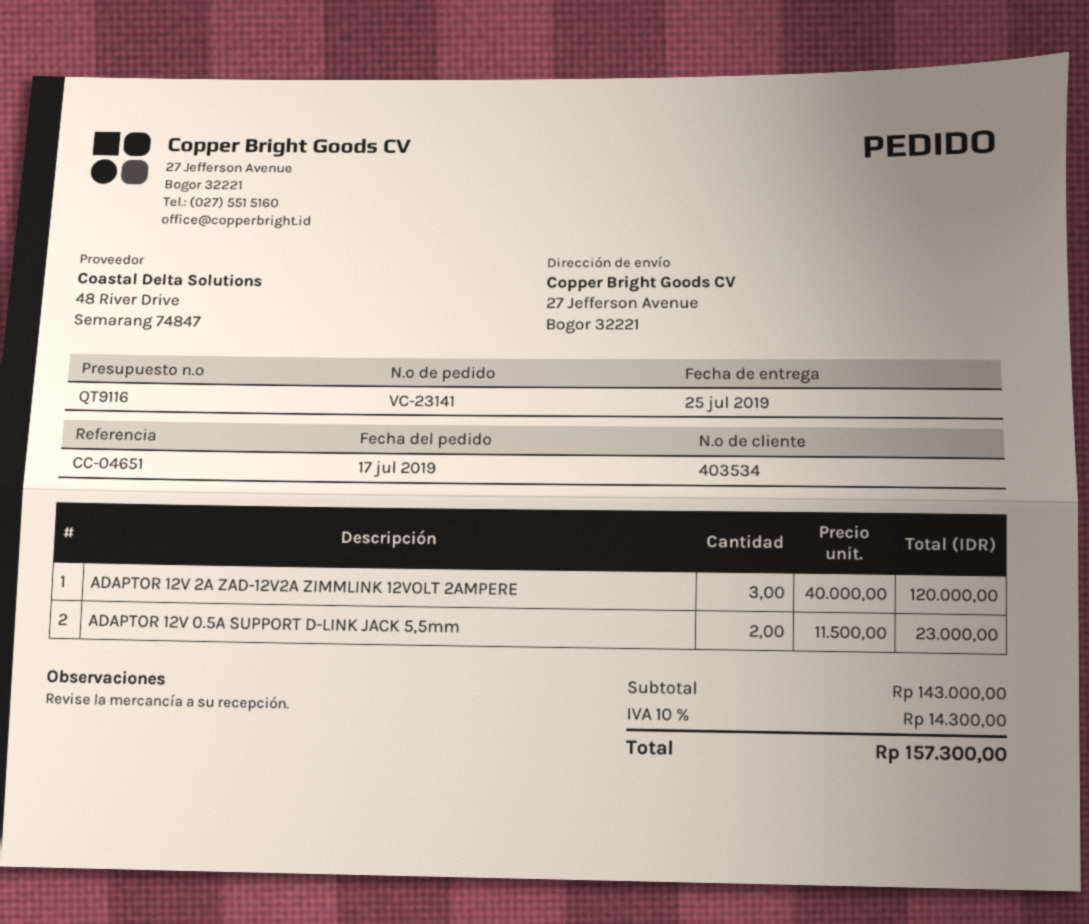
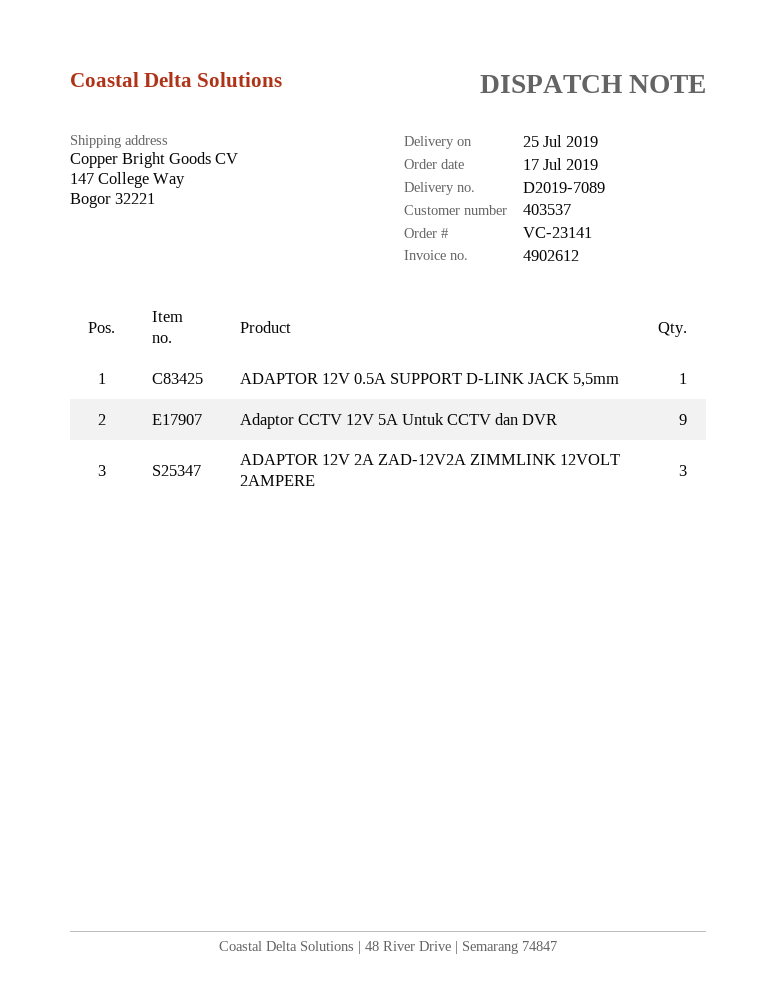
customer number: 403534 -> 403537
ship to: 27 Jefferson Avenue, Bogor 32221 -> 147 College Way, Bogor 32221
ADAPTOR 12V 0.5A SUPPORT D-LINK JACK 5,5mm: 2 -> 1
Adaptor CCTV 12V 5A Untuk CCTV dan DVR: none -> 9

